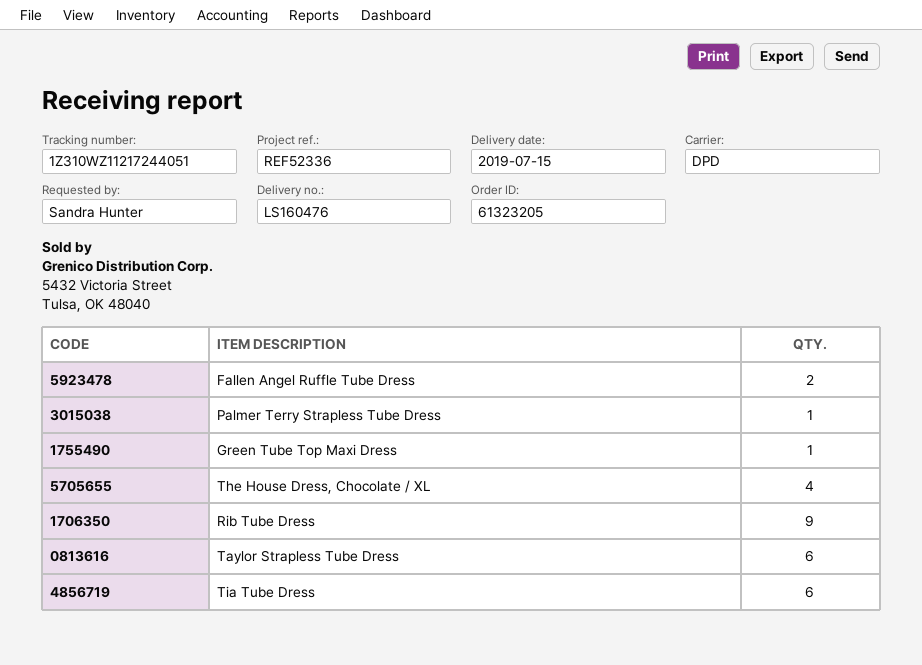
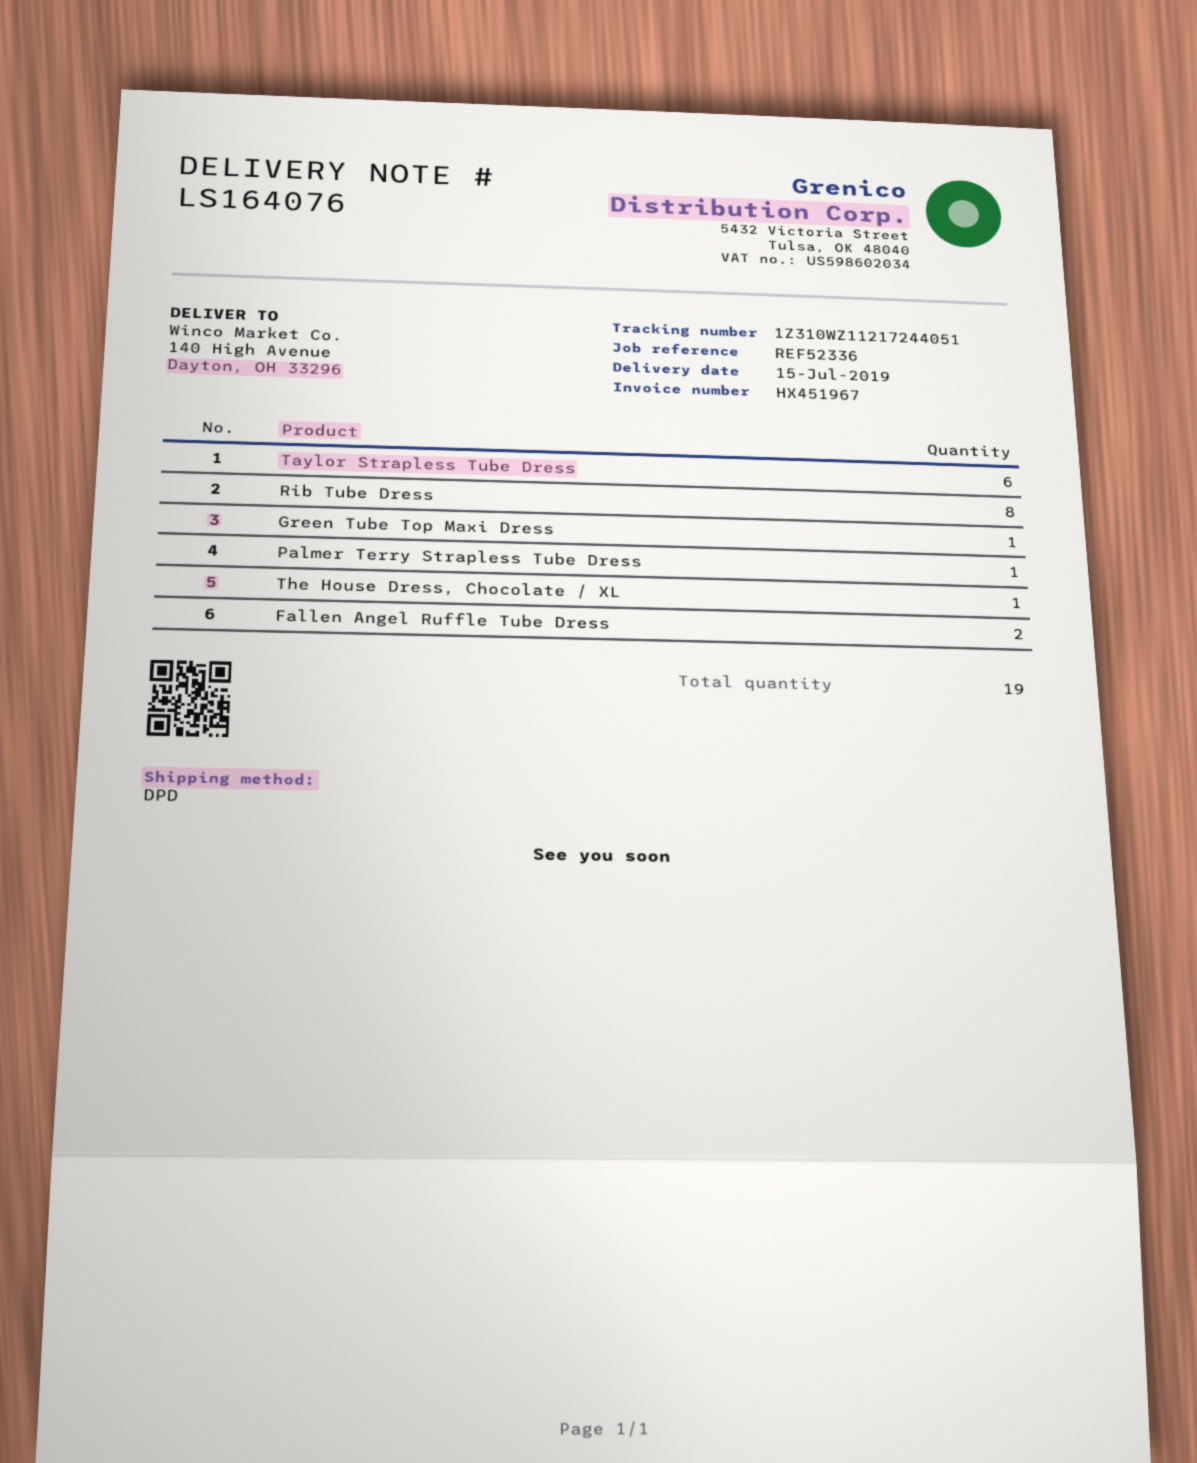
delivery note number: LS160476 -> LS164076
The House Dress, Chocolate / XL: 4 -> 1
Rib Tube Dress: 9 -> 8
Tia Tube Dress: 6 -> none

